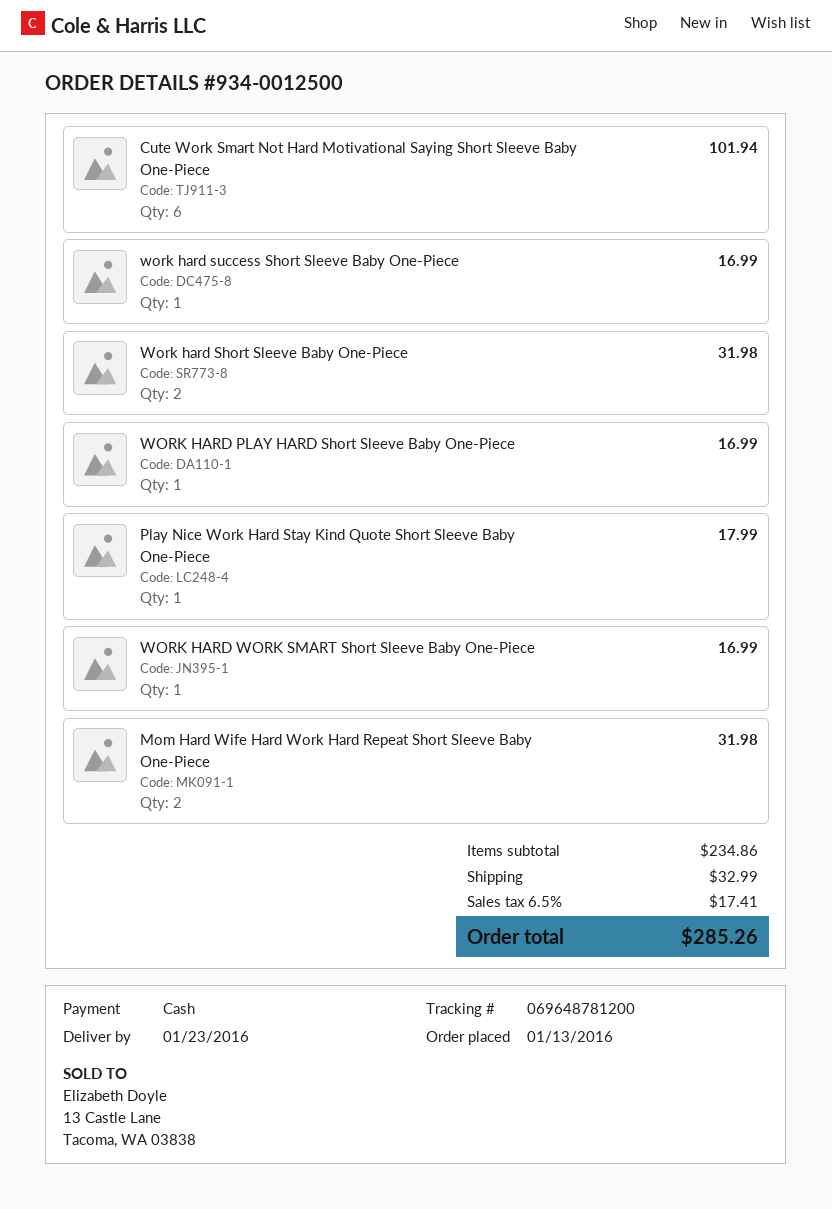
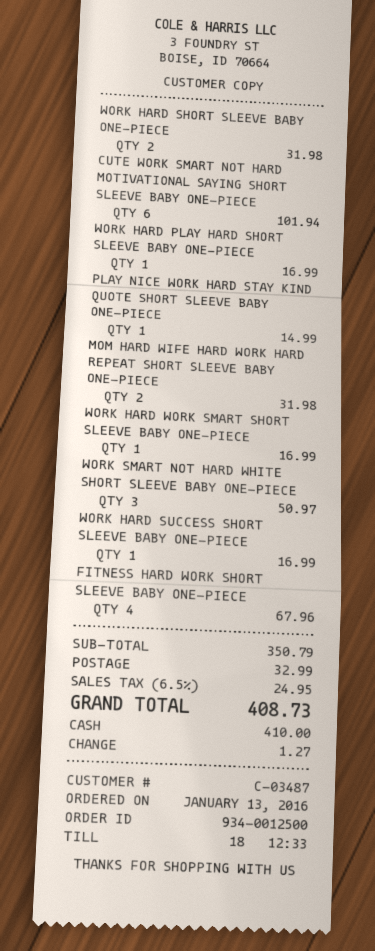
Play Nice Work Hard Stay Kind Quote Short Sleeve Baby One-Piece: 1 for 17.99 -> 1 for 14.99
WORK SMART NOT HARD WHITE SHORT SLEEVE BABY ONE-PIECE: none -> 3 for 50.97
FITNESS HARD WORK SHORT SLEEVE BABY ONE-PIECE: none -> 4 for 67.96
subtotal: 234.86 -> 350.79
tax: 6.5% = 17.41 -> 6.5% = 24.95
total: 285.26 -> 408.73

